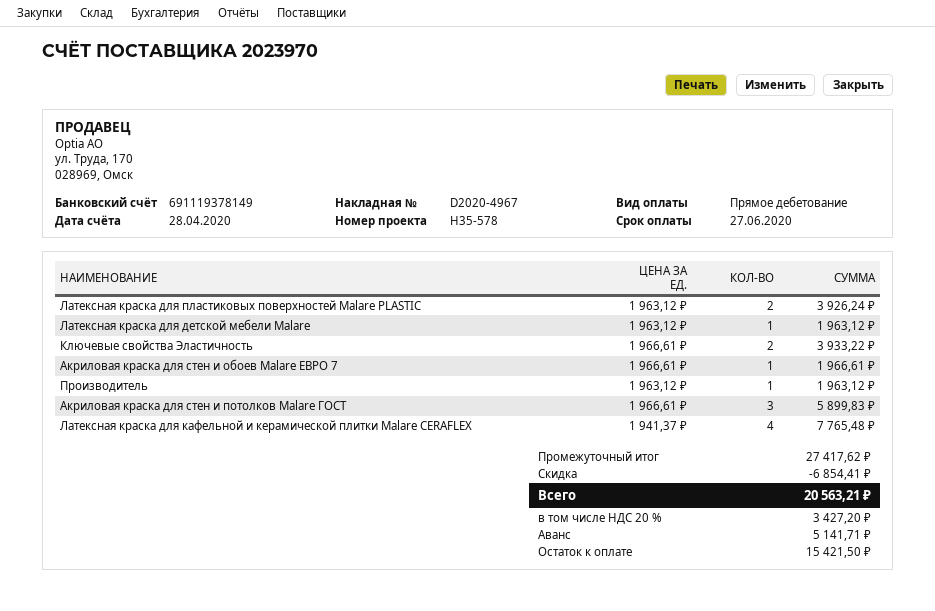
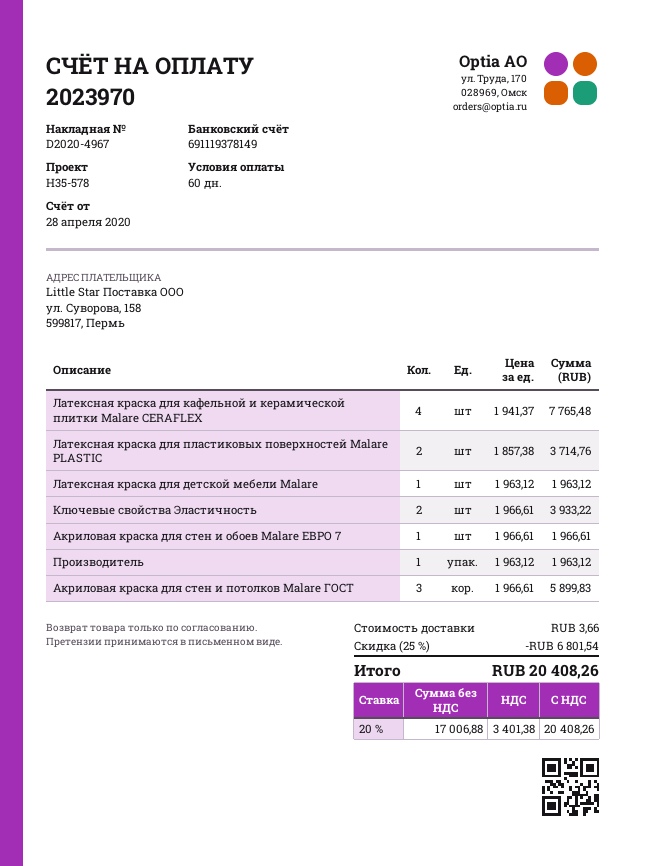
Латексная краска для пластиковых поверхностей Malare PLASTIC: 2 x 1963.12 = 3926.24 -> 2 x 1857.38 = 3714.76
discount: 6854.41 -> 6801.54
shipping: none -> 3.66
tax: 20% = 3427.20 -> 20% = 3401.38
total: 20563.21 -> 20408.26

